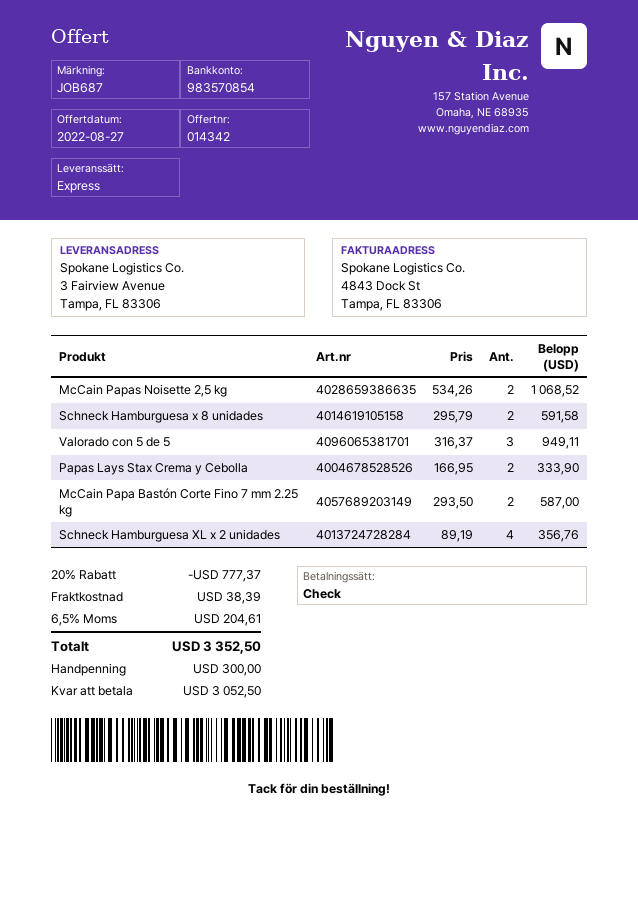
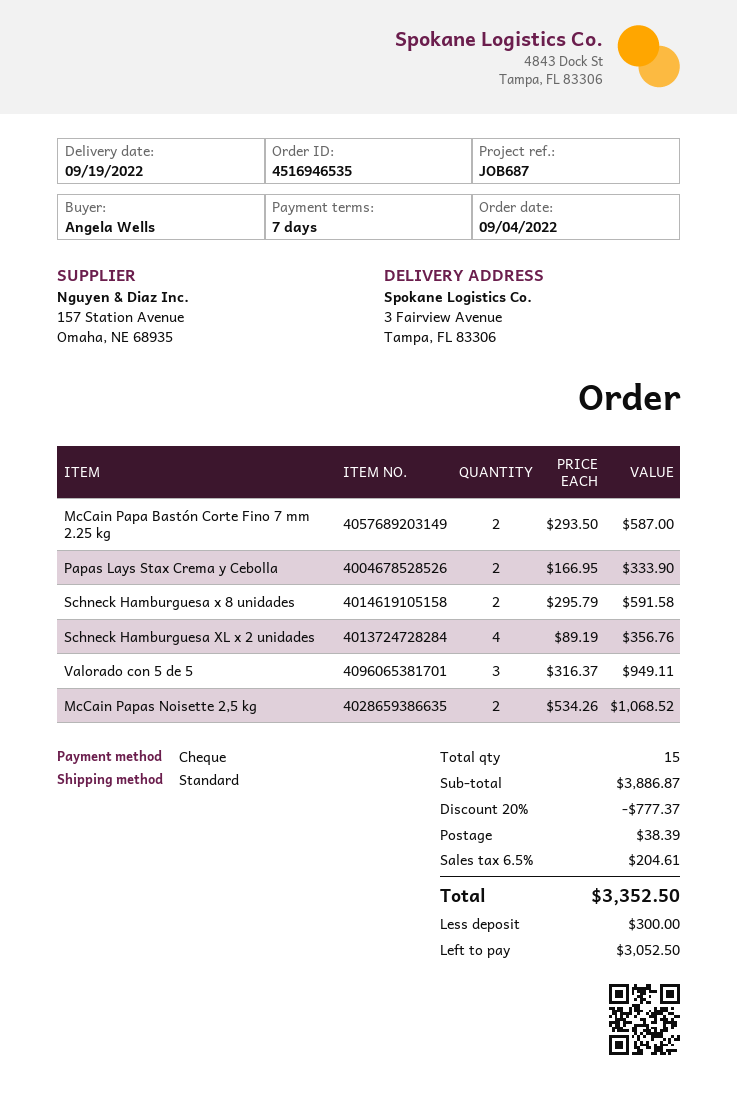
shipping method: express -> standard

